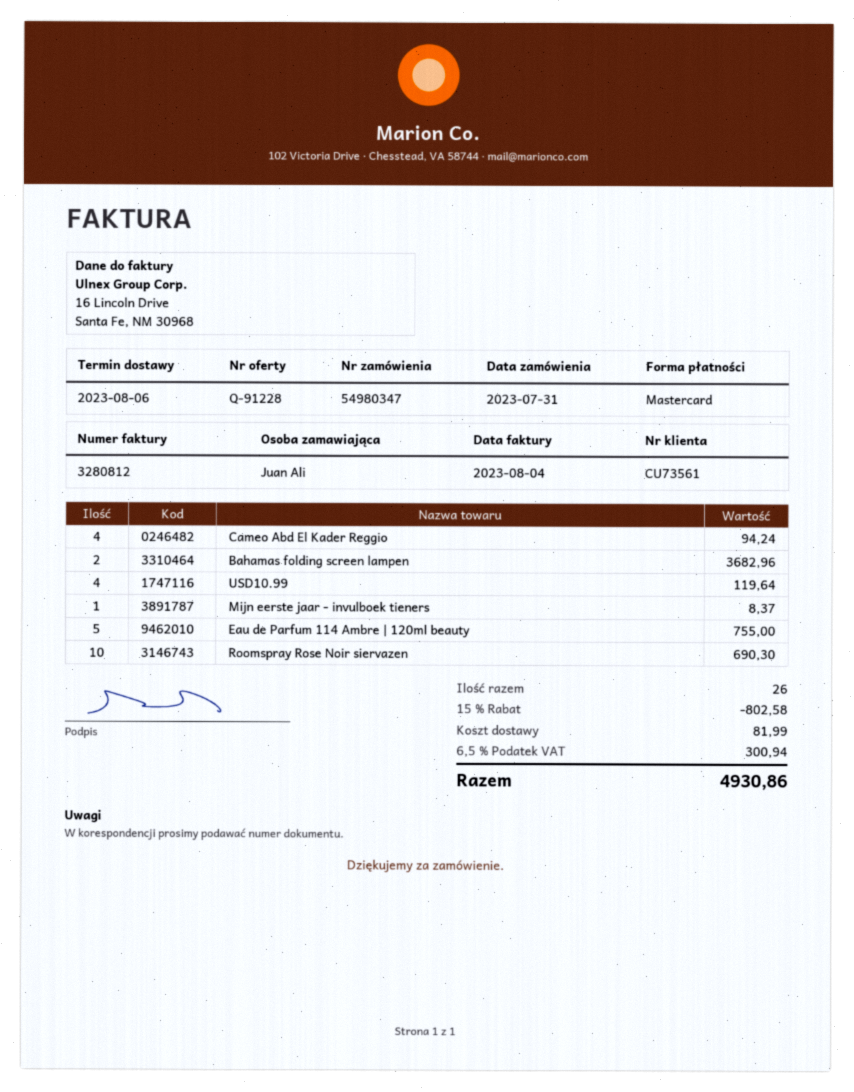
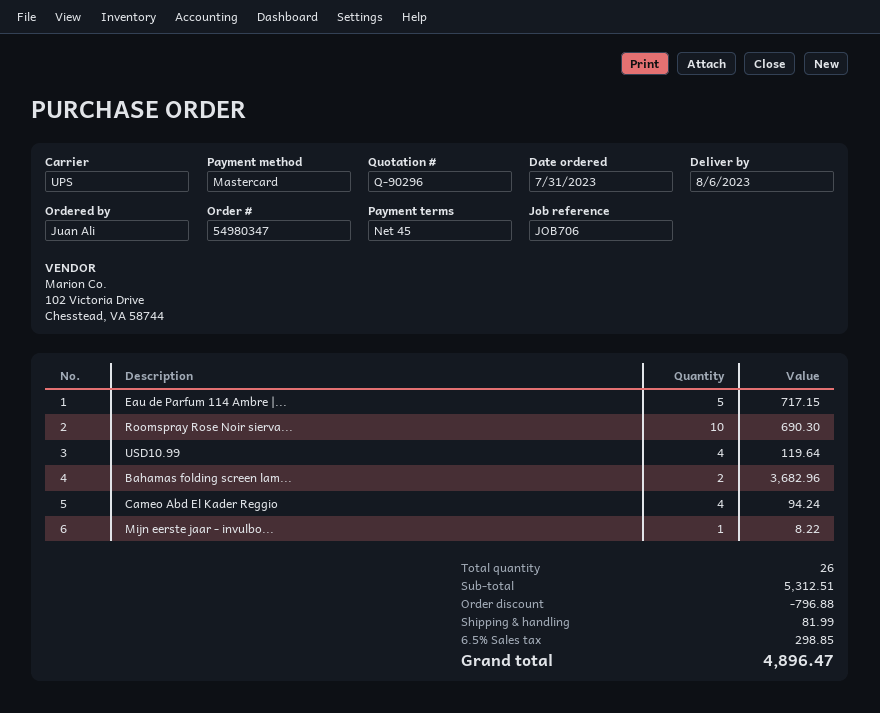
quote number: Q-91228 -> Q-90296
Mijn eerste jaar - invulboek tieners: 1 for 8.37 -> 1 for 8.22
Eau de Parfum 114 Ambre | 120ml beauty: 5 for 755.00 -> 5 for 717.15
discount: 802.58 -> 796.88
tax: 6.5% = 300.94 -> 6.5% = 298.85
total: 4930.86 -> 4896.47

